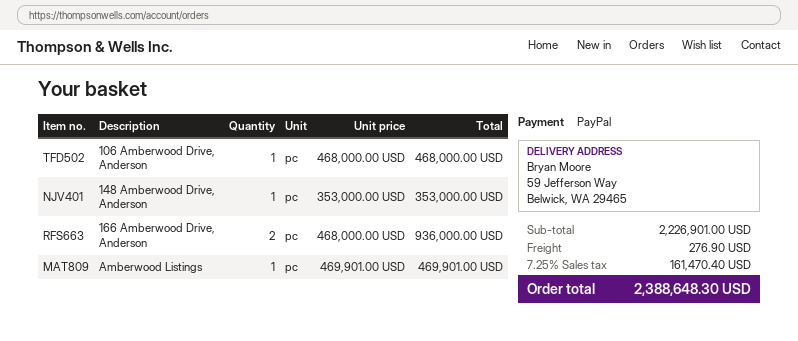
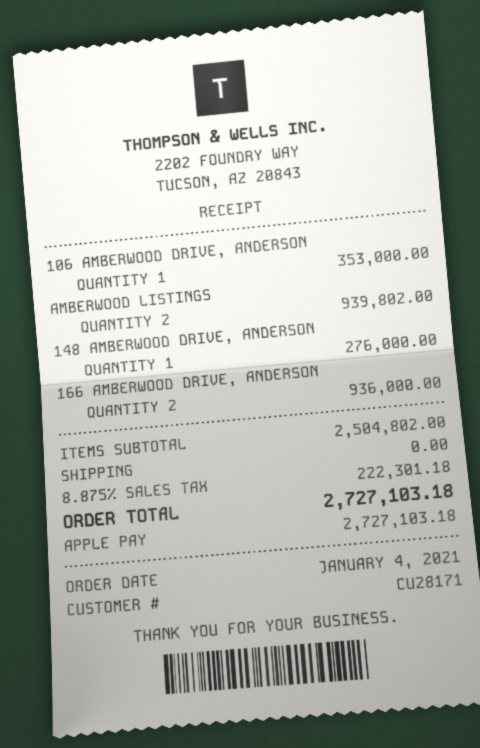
payment method: PayPal -> Apple Pay
106 Amberwood Drive, Anderson: 1 for 468000.00 -> 1 for 353000.00
148 Amberwood Drive, Anderson: 1 for 353000.00 -> 1 for 276000.00
Amberwood Listings: 1 for 469901.00 -> 2 for 939802.00
subtotal: 2226901.00 -> 2504802.00
shipping: 276.90 -> 0.00
tax: 7.25% = 161470.40 -> 8.875% = 222301.18
total: 2388648.30 -> 2727103.18

